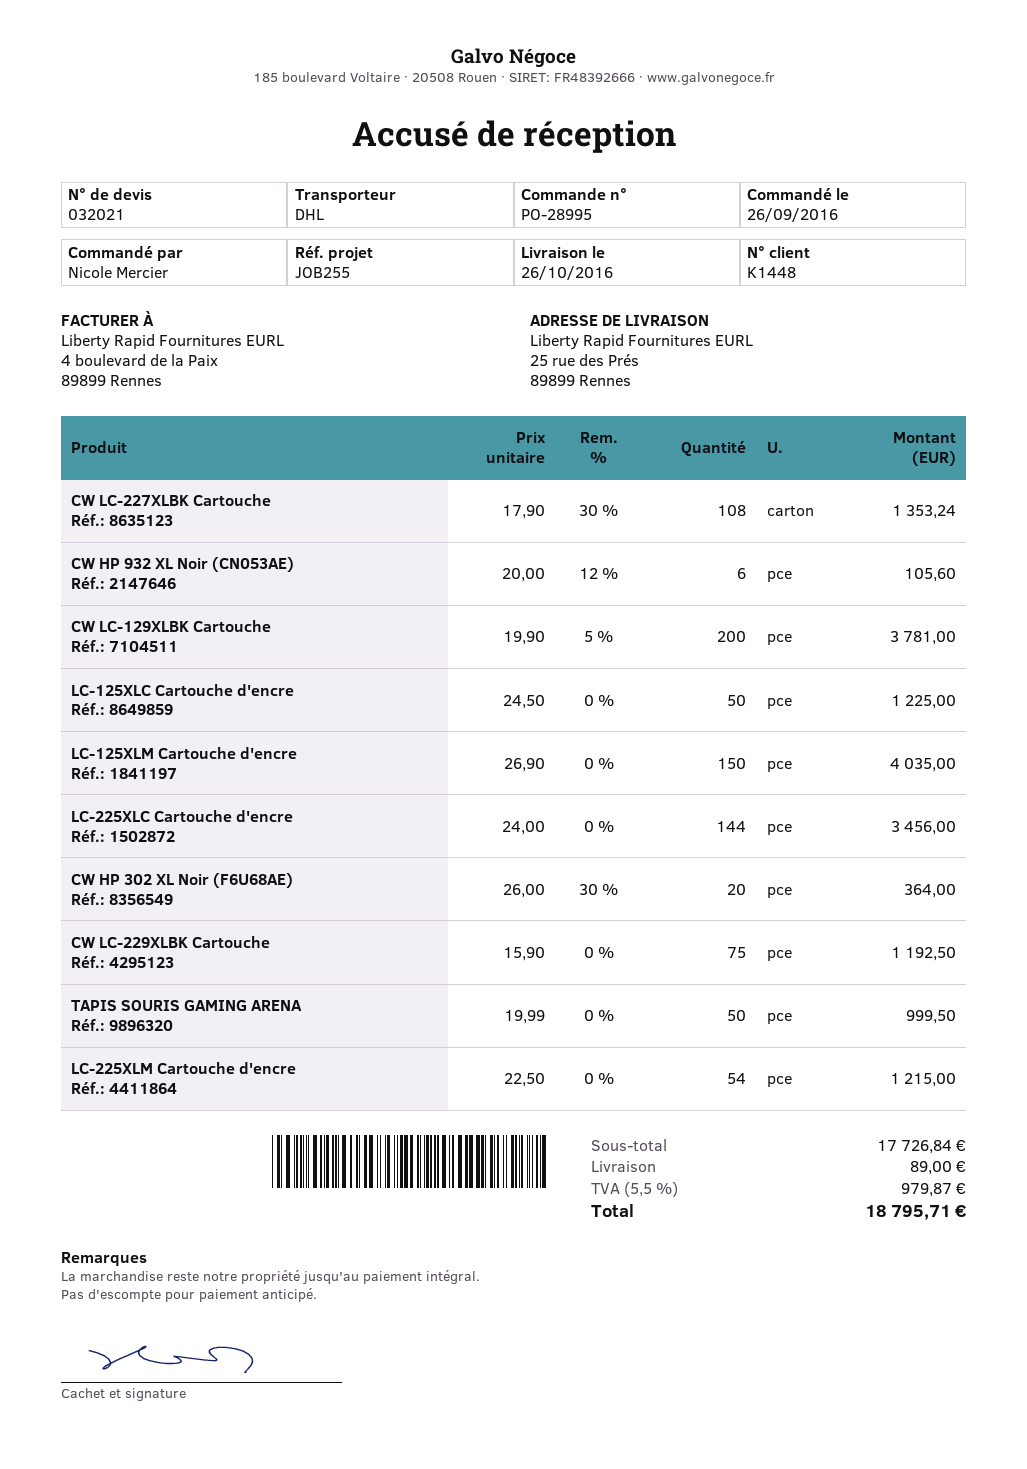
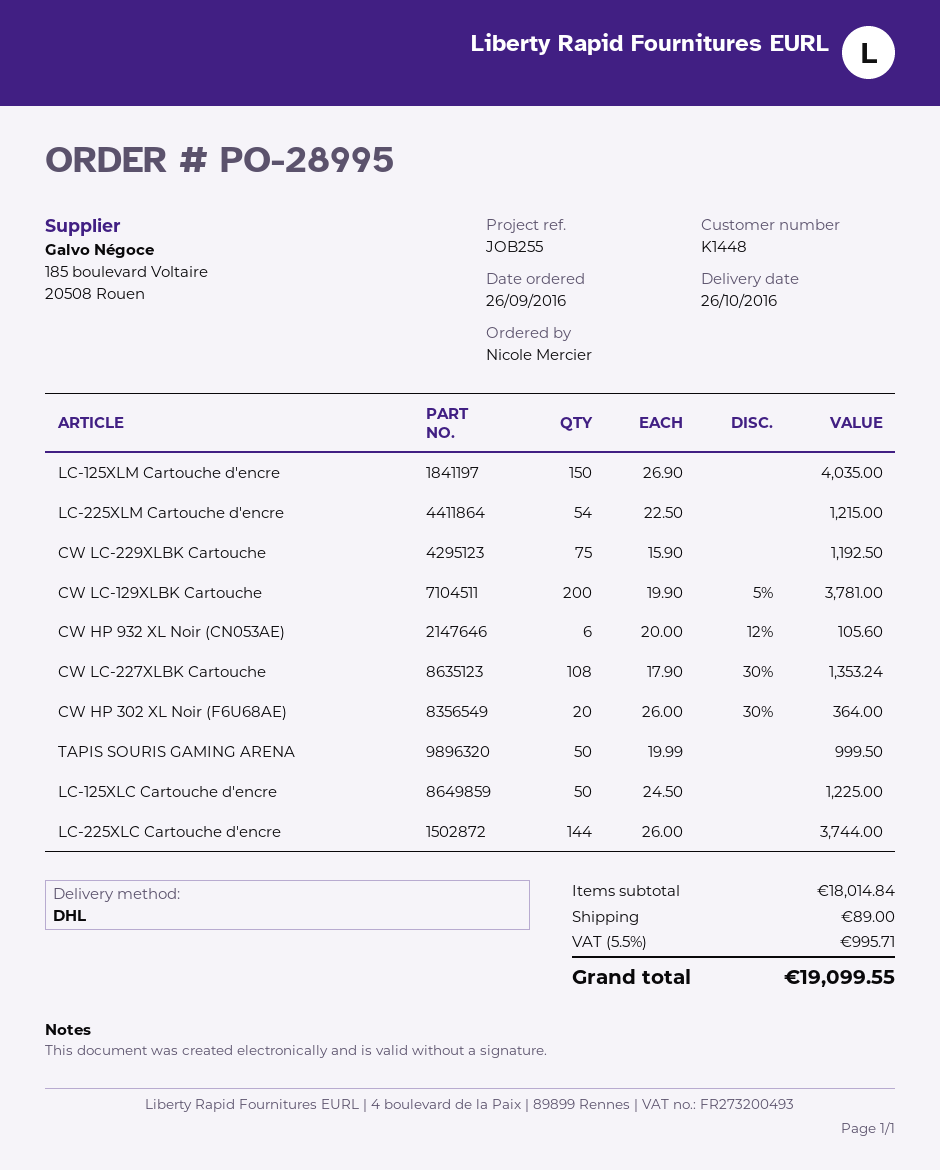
LC-225XLC Cartouche d'encre: 144 x 24.00 = 3456.00 -> 144 x 26.00 = 3744.00
subtotal: 17726.84 -> 18014.84
tax: 5.5% = 979.87 -> 5.5% = 995.71
total: 18795.71 -> 19099.55

